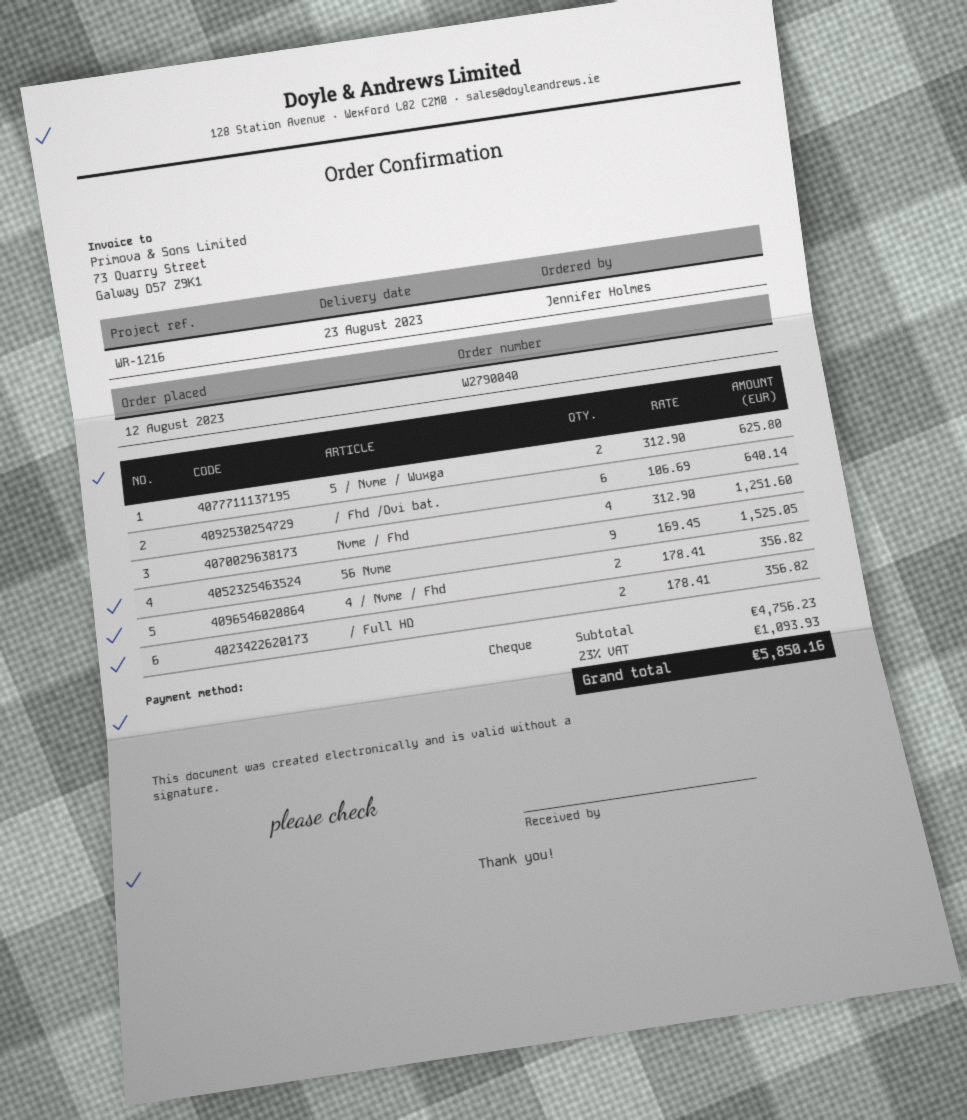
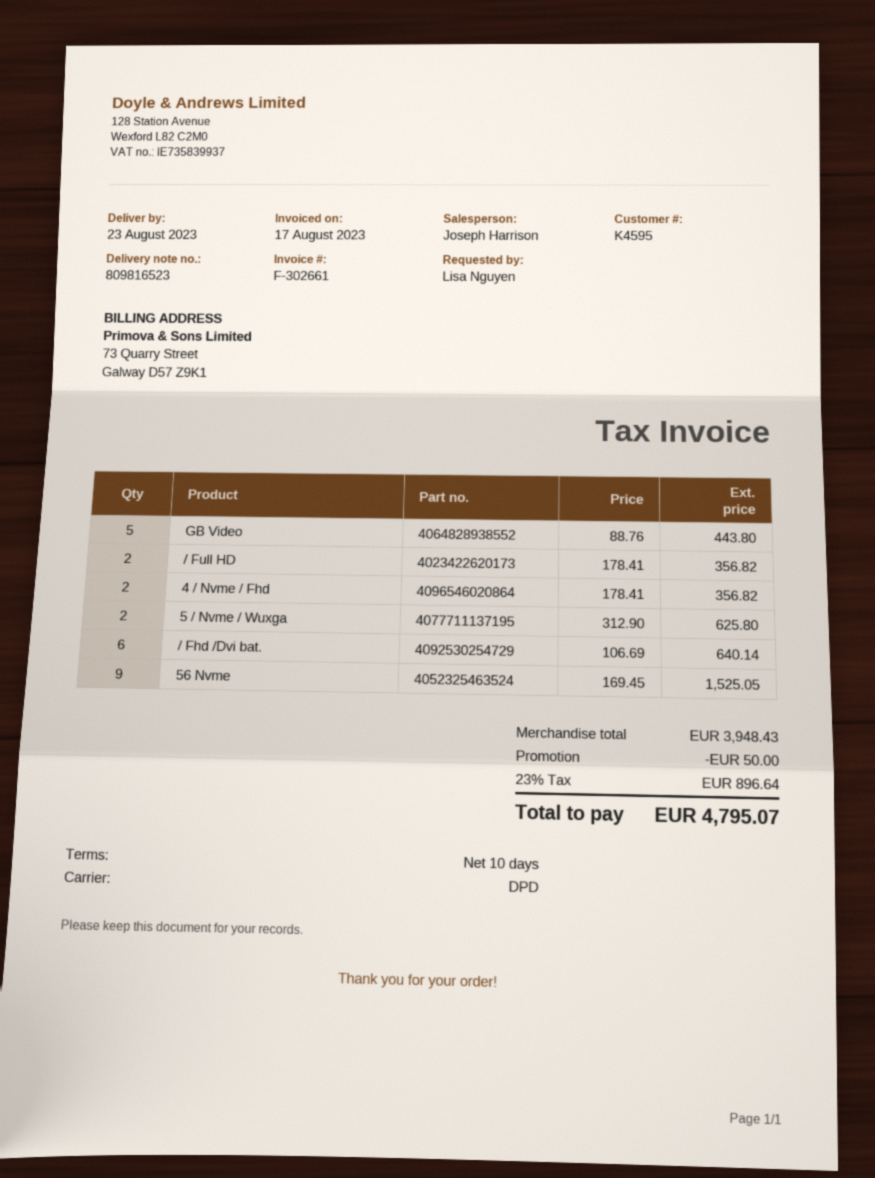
ordered by: Jennifer Holmes -> Lisa Nguyen
Nvme / Fhd: 4 x 312.90 = 1251.60 -> none
GB Video: none -> 5 x 88.76 = 443.80
subtotal: 4756.23 -> 3948.43
discount: none -> 50.00
tax: 23% = 1093.93 -> 23% = 896.64
total: 5850.16 -> 4795.07

